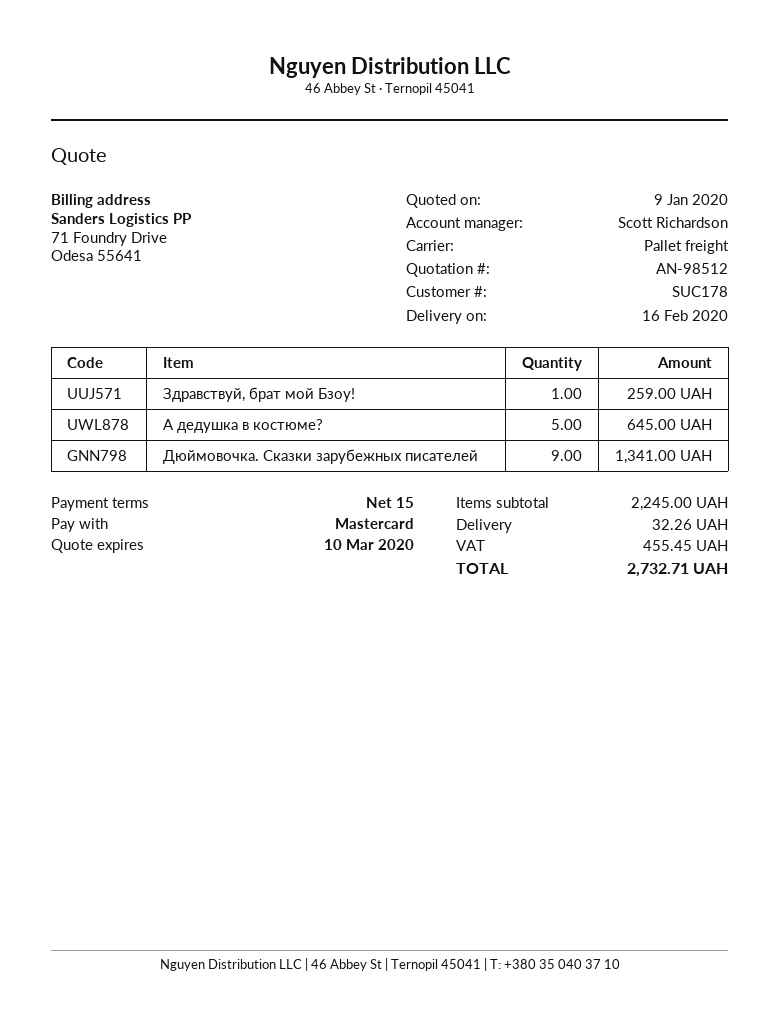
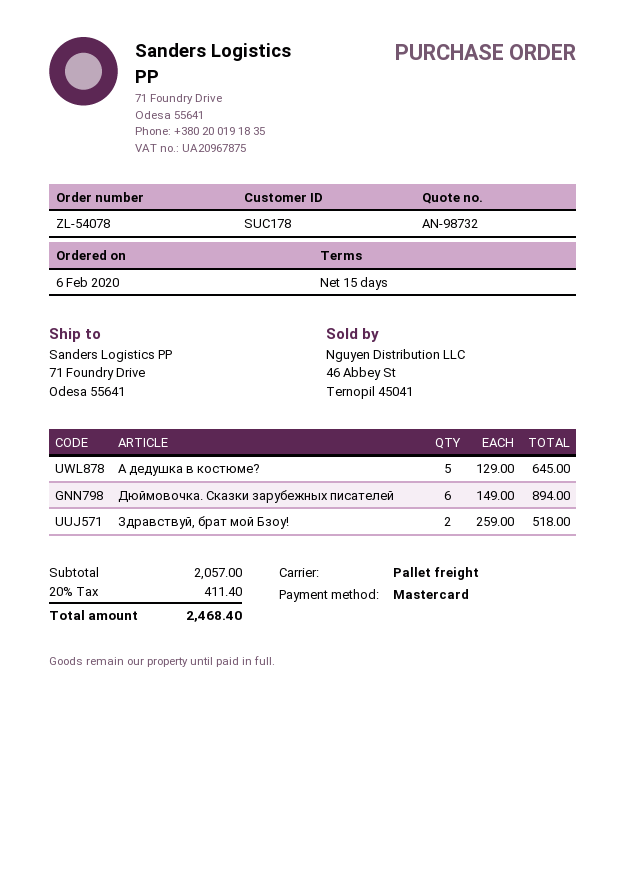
quote number: AN-98512 -> AN-98732
Здравствуй, брат мой Бзоу!: 1 for 259.00 -> 2 for 518.00
Дюймовочка. Сказки зарубежных писателей: 9 for 1341.00 -> 6 for 894.00
subtotal: 2245.00 -> 2057.00
shipping: 32.26 -> none
tax: 455.45 -> 411.40
total: 2732.71 -> 2468.40

